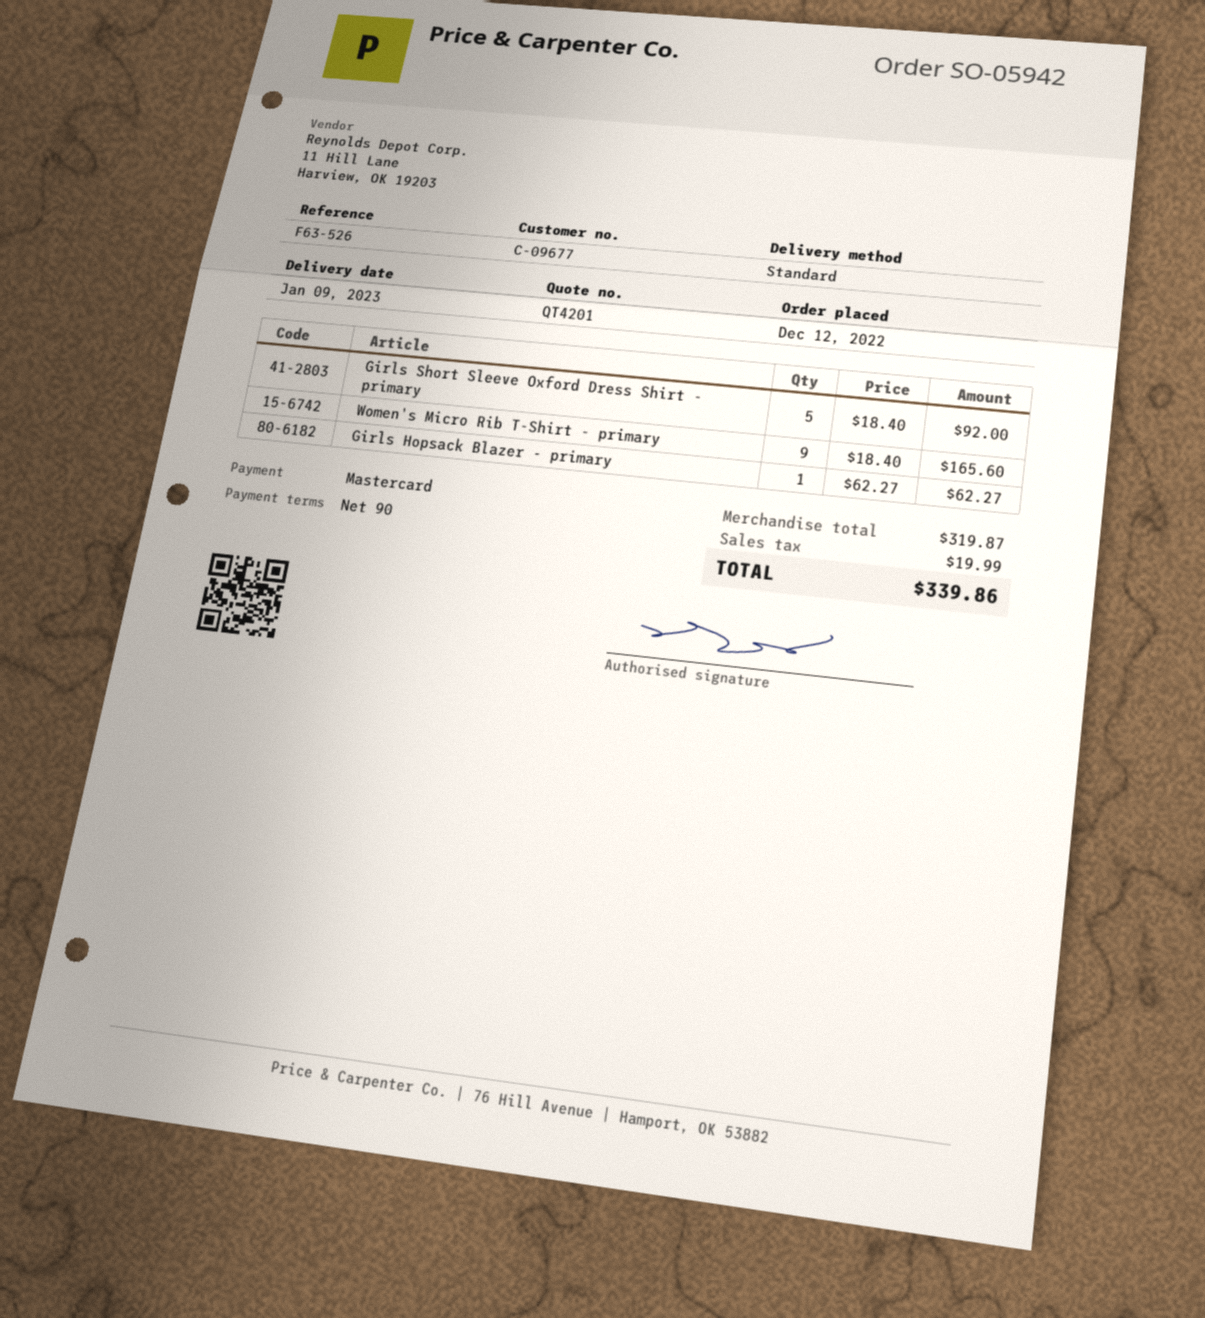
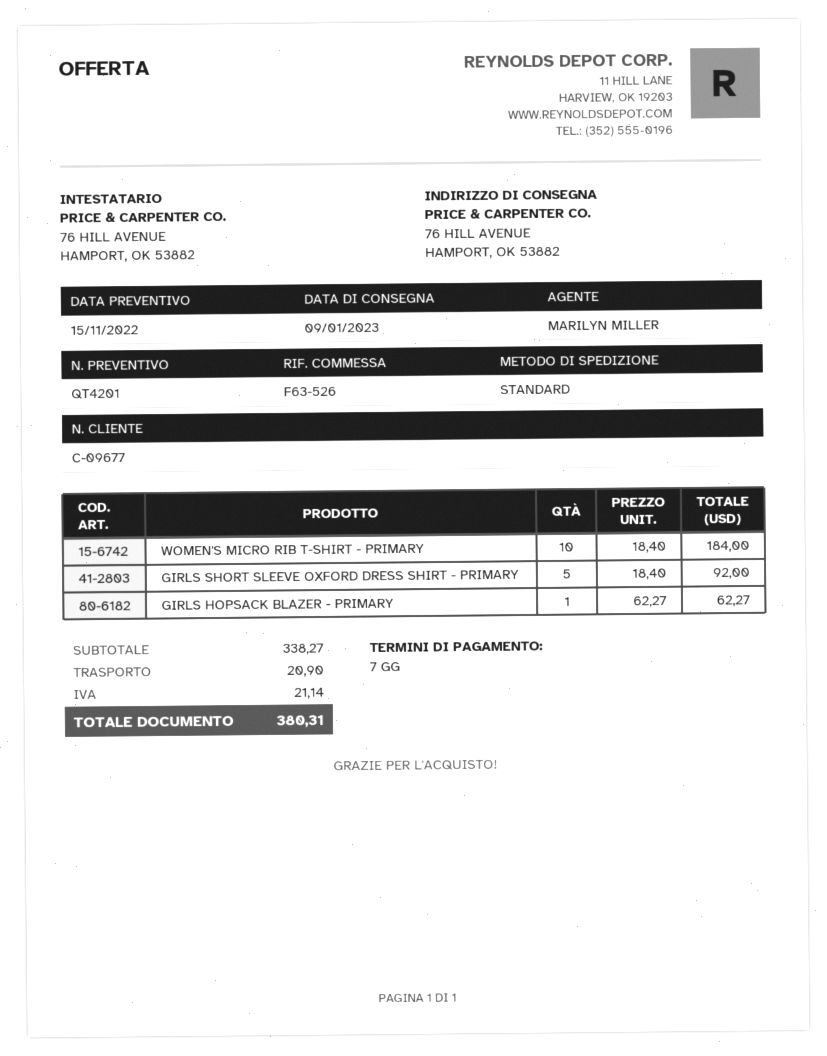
payment terms: 90 days -> 7 days
Women's Micro Rib T-Shirt - primary: 9 x 18.40 = 165.60 -> 10 x 18.40 = 184.00
subtotal: 319.87 -> 338.27
shipping: none -> 20.90
tax: 19.99 -> 21.14
total: 339.86 -> 380.31

